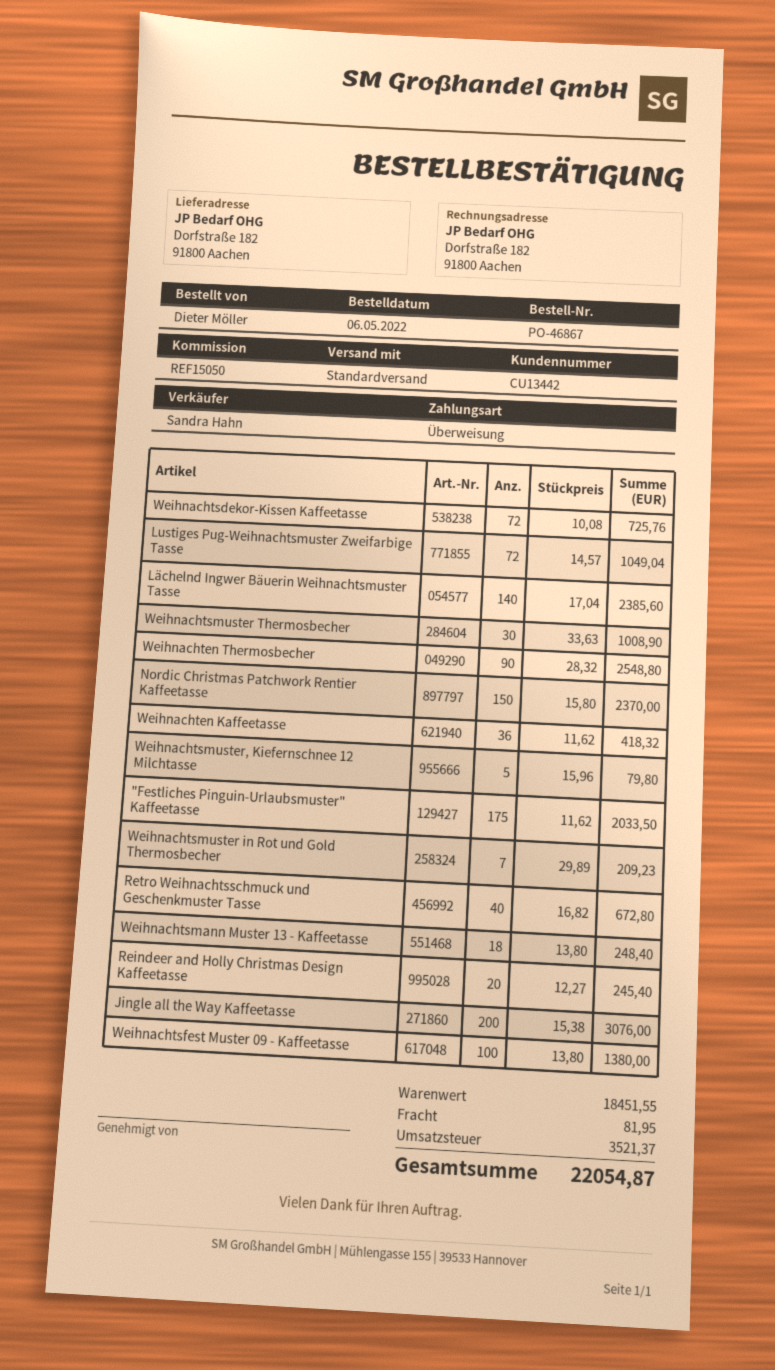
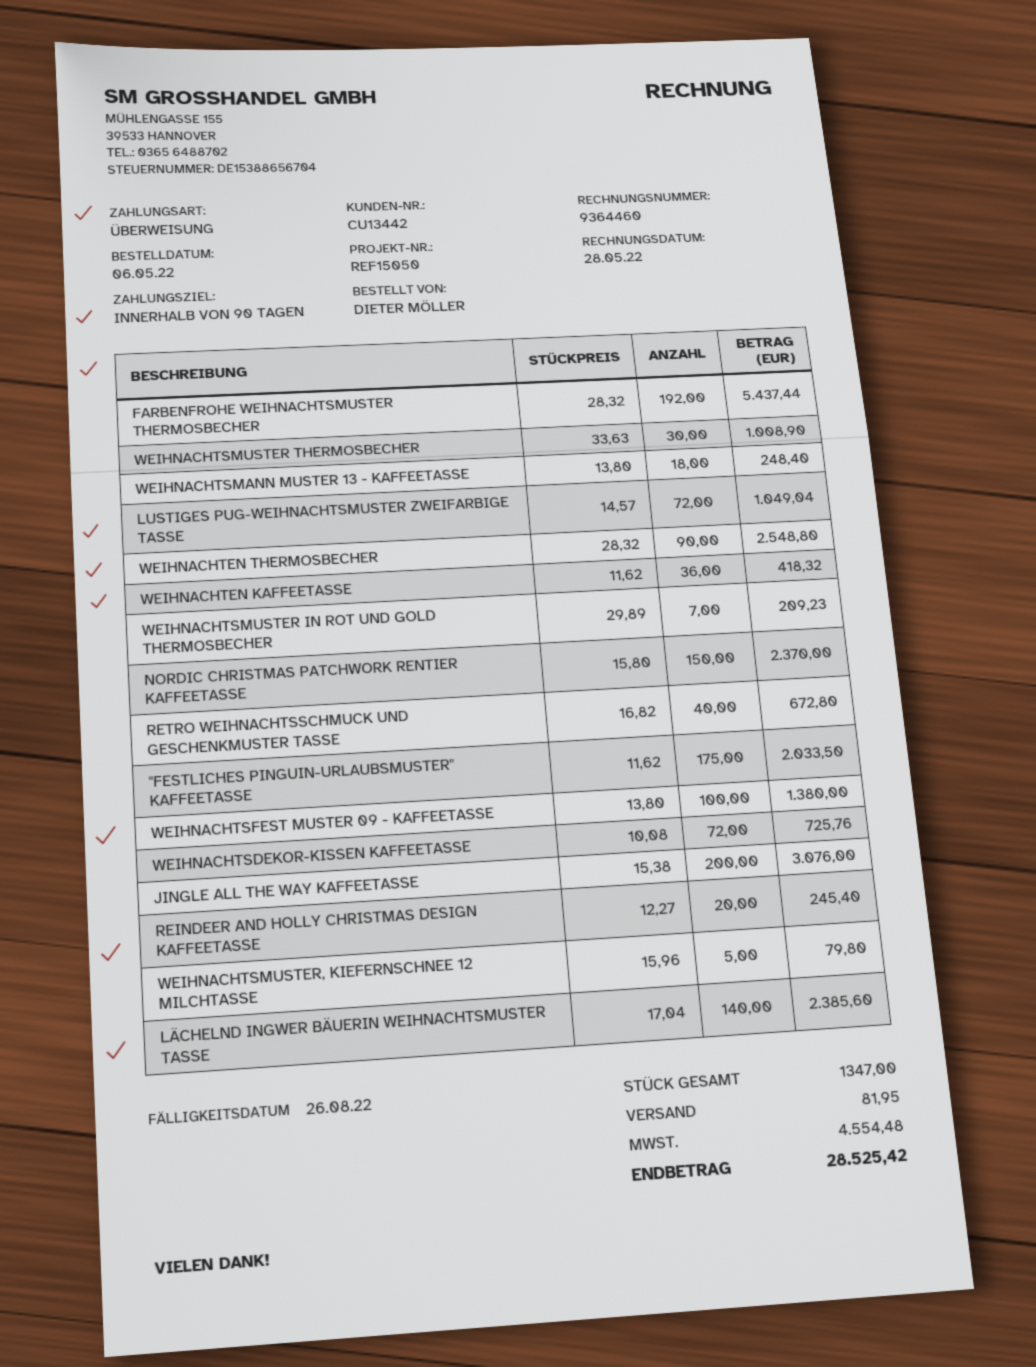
FARBENFROHE WEIHNACHTSMUSTER THERMOSBECHER: none -> 192 x 28.32 = 5437.44
tax: 3521.37 -> 4554.48
total: 22054.87 -> 28525.42

